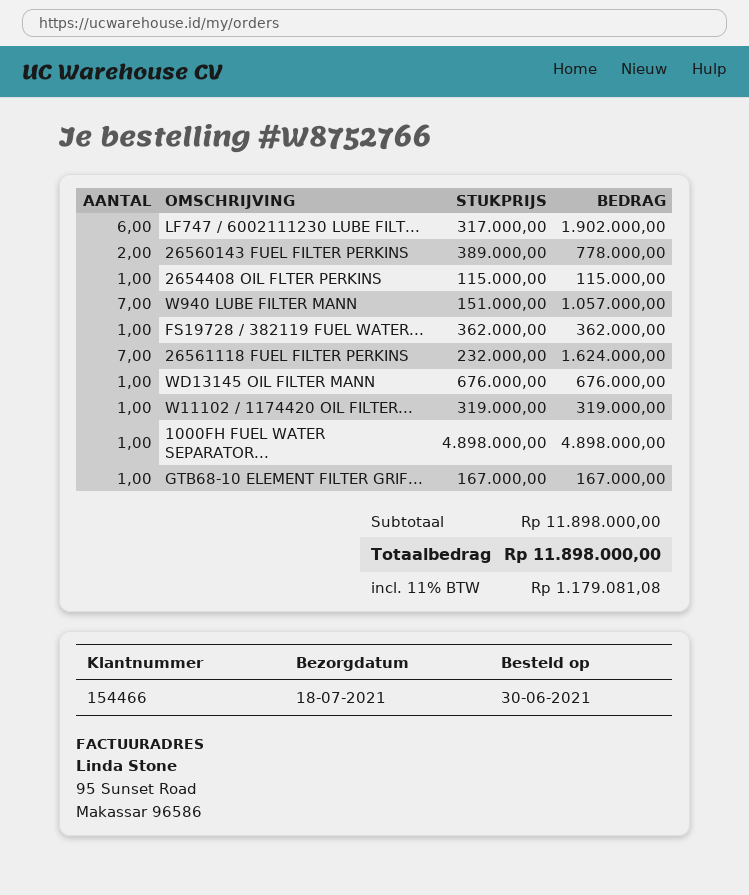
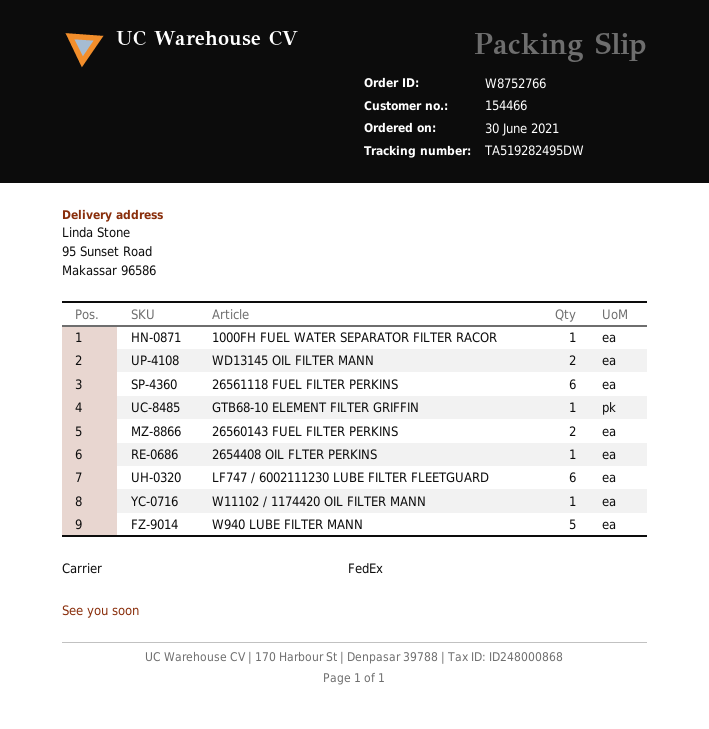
W940 LUBE FILTER MANN: 7 -> 5
FS19728 / 382119 FUEL WATER...: 1 -> none
26561118 FUEL FILTER PERKINS: 7 -> 6
WD13145 OIL FILTER MANN: 1 -> 2

